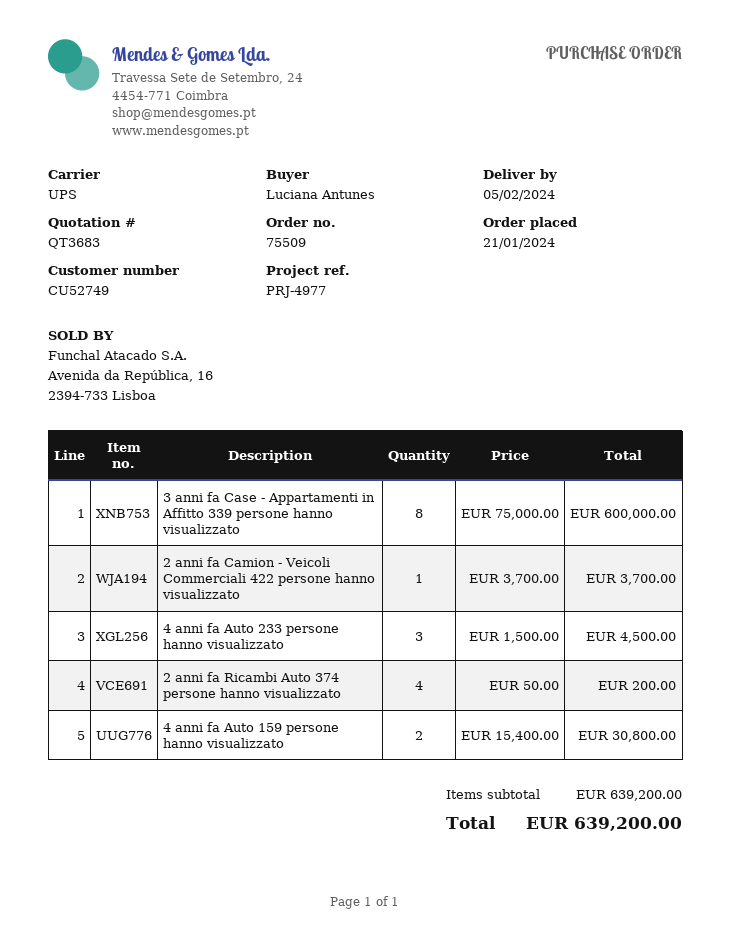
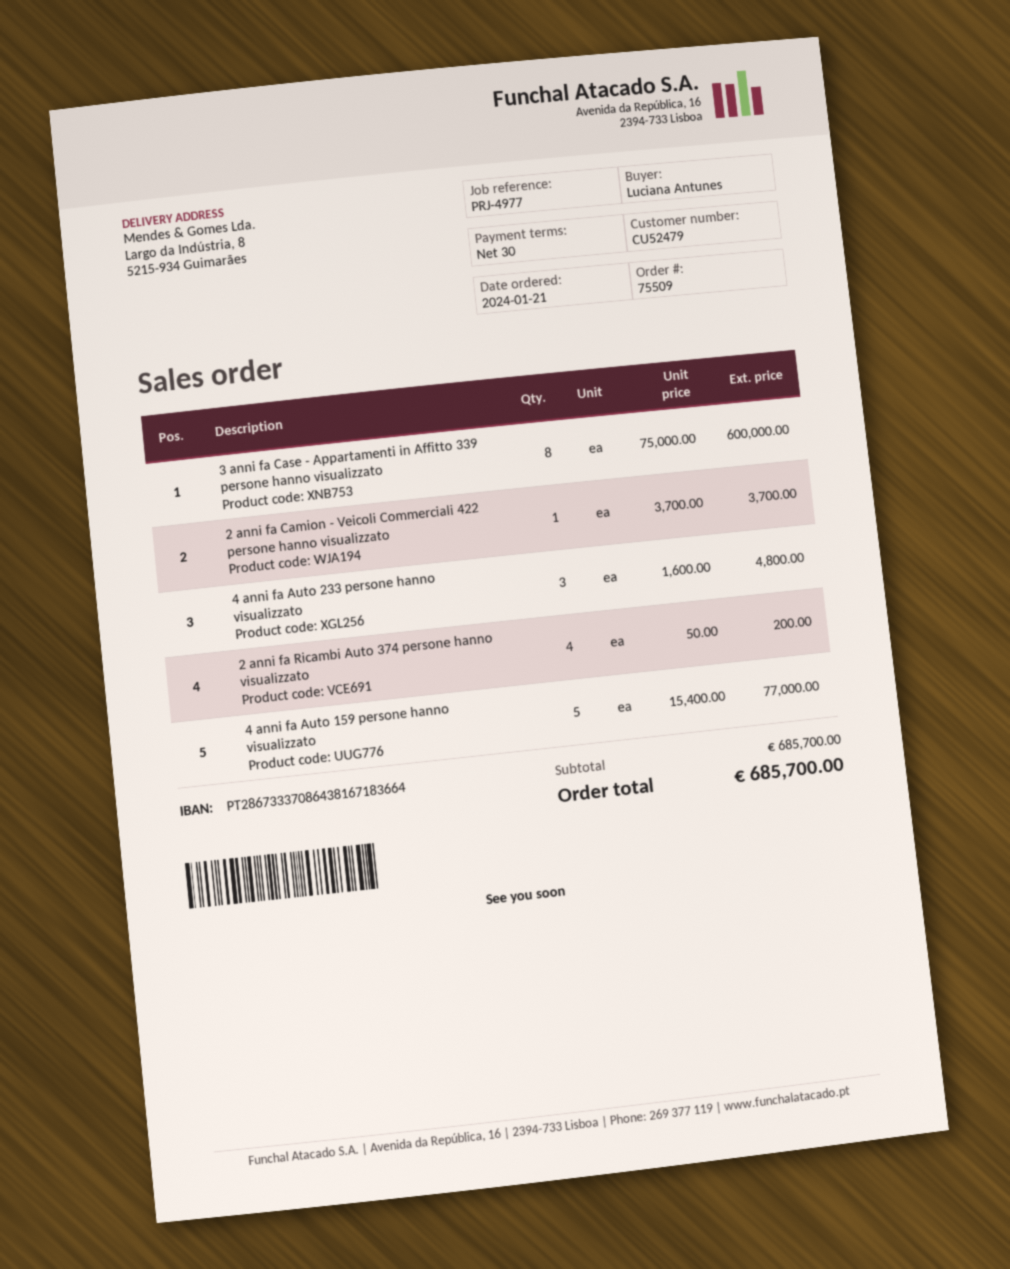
customer number: CU52749 -> CU52479
4 anni fa Auto 233 persone hanno visualizzato: 3 x 1500.00 = 4500.00 -> 3 x 1600.00 = 4800.00
4 anni fa Auto 159 persone hanno visualizzato: 2 x 15400.00 = 30800.00 -> 5 x 15400.00 = 77000.00
subtotal: 639200.00 -> 685700.00
total: 639200.00 -> 685700.00

